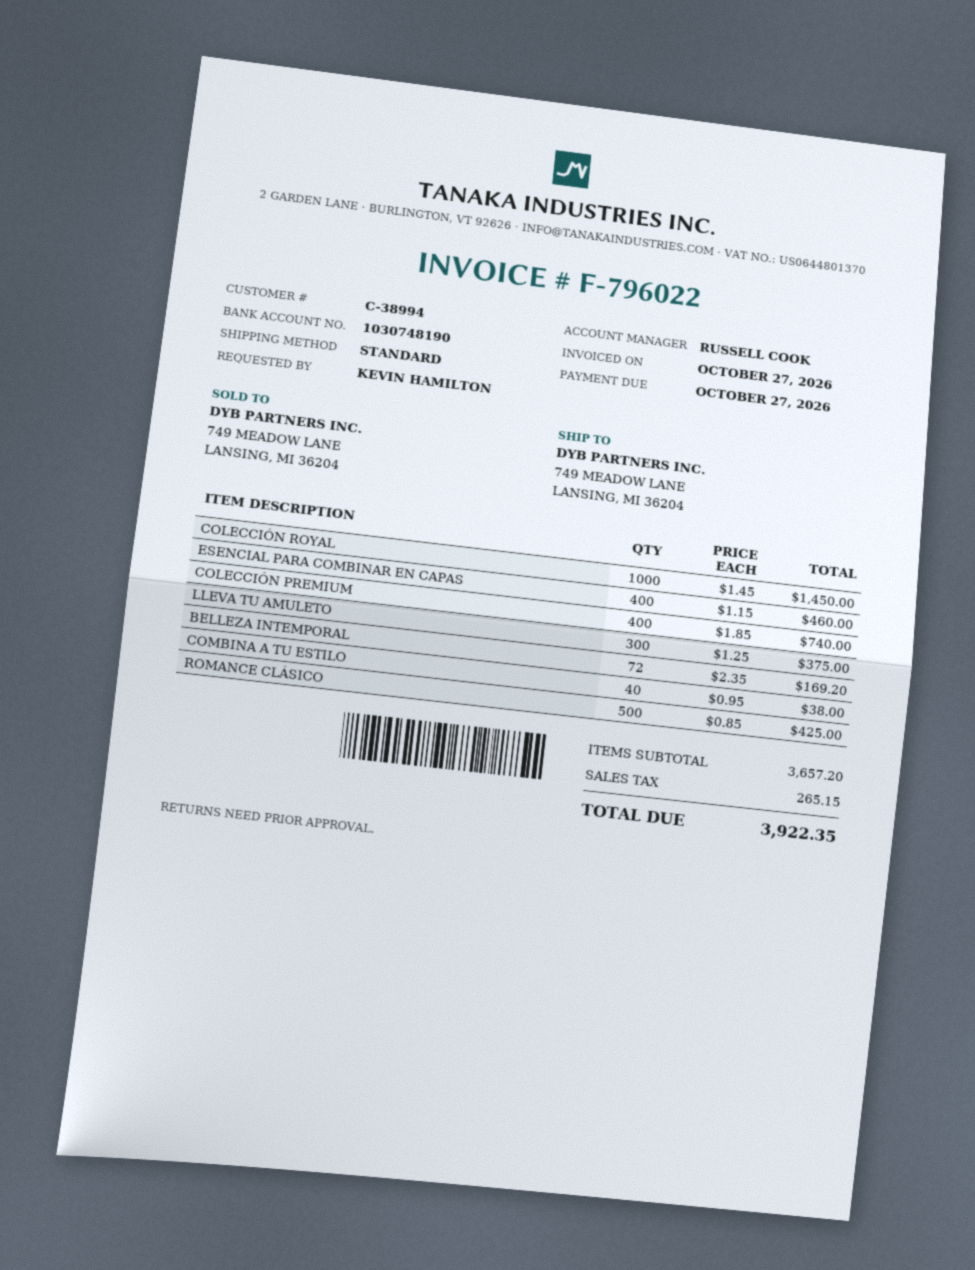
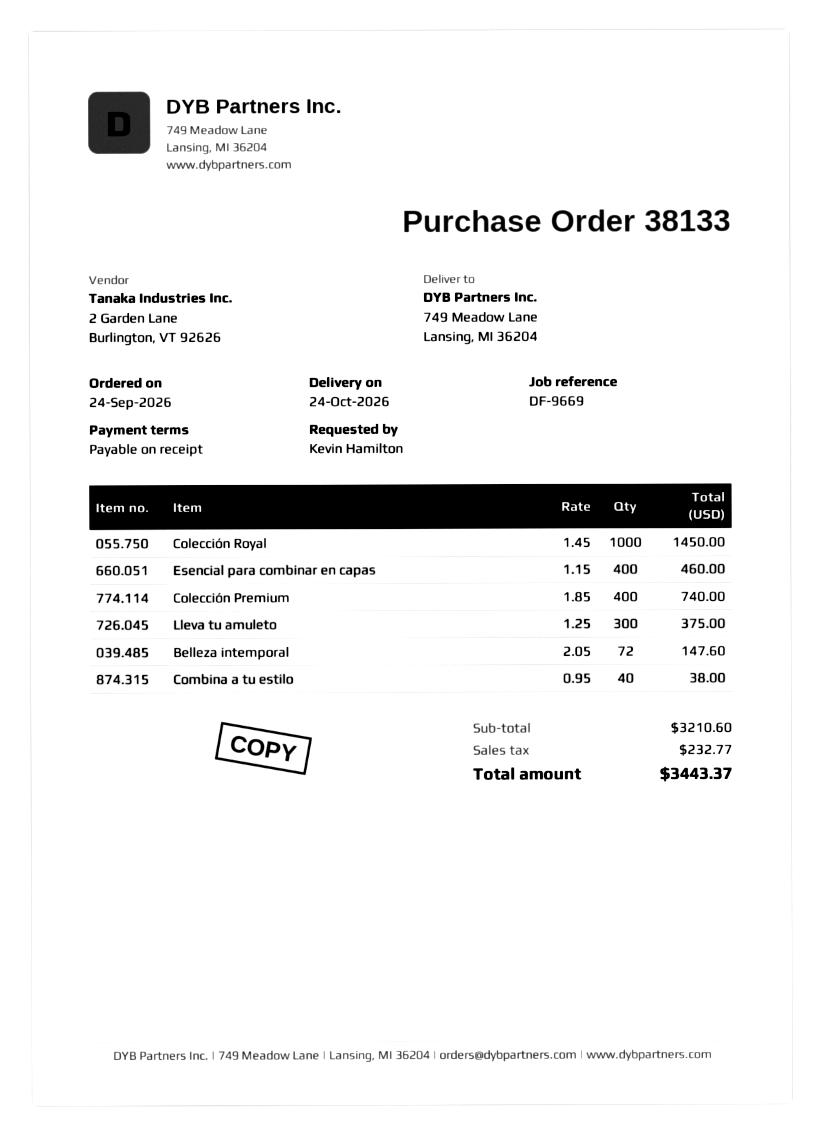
BELLEZA INTEMPORAL: 72 x 2.35 = 169.20 -> 72 x 2.05 = 147.60
ROMANCE CLÁSICO: 500 x 0.85 = 425.00 -> none
subtotal: 3657.20 -> 3210.60
tax: 265.15 -> 232.77
total: 3922.35 -> 3443.37

